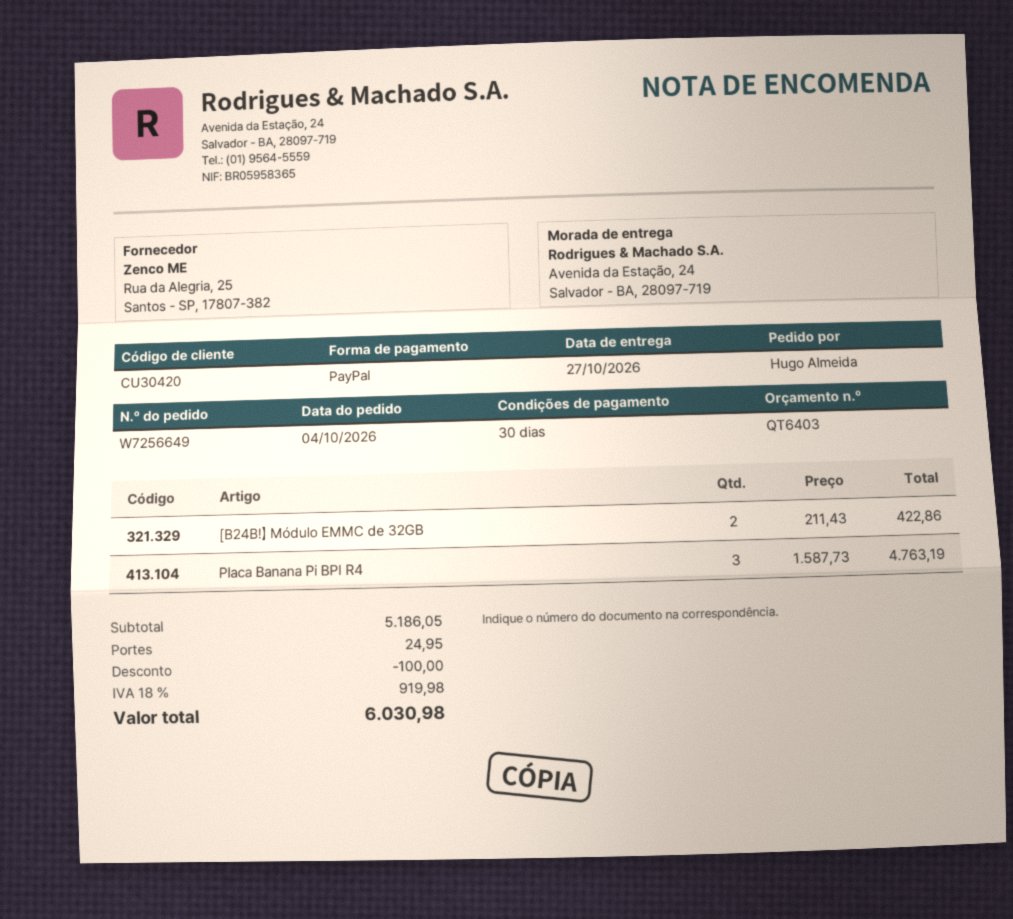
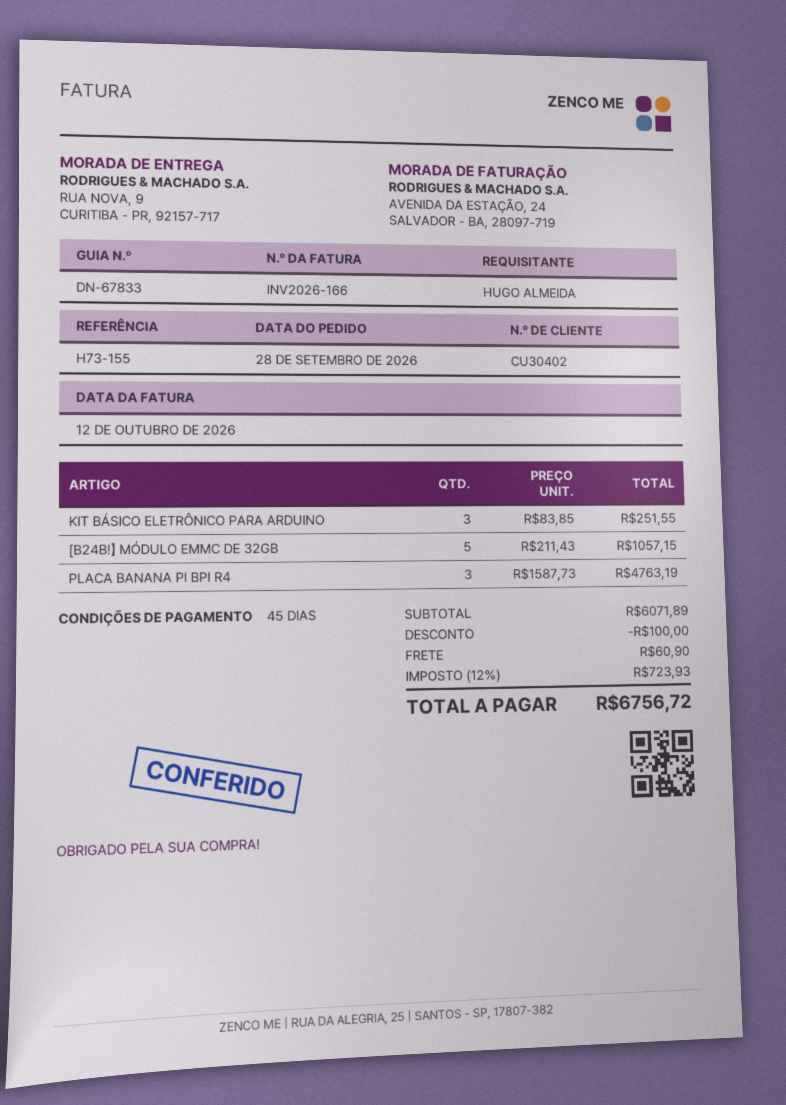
order date: 2026-10-04 -> 2026-09-28
payment terms: 30 days -> 45 days
customer number: CU30420 -> CU30402
ship to: Avenida da Estação, 24, Salvador - BA, 28097-719 -> RUA NOVA, 9, CURITIBA - PR, 92157-717
[B24B!】 Módulo EMMC de 32GB: 2 x 211.43 = 422.86 -> 5 x 211.43 = 1057.15
KIT BÁSICO ELETRÔNICO PARA ARDUINO: none -> 3 x 83.85 = 251.55
subtotal: 5186.05 -> 6071.89
shipping: 24.95 -> 60.90
tax: 18% = 919.98 -> 12% = 723.93
total: 6030.98 -> 6756.72

